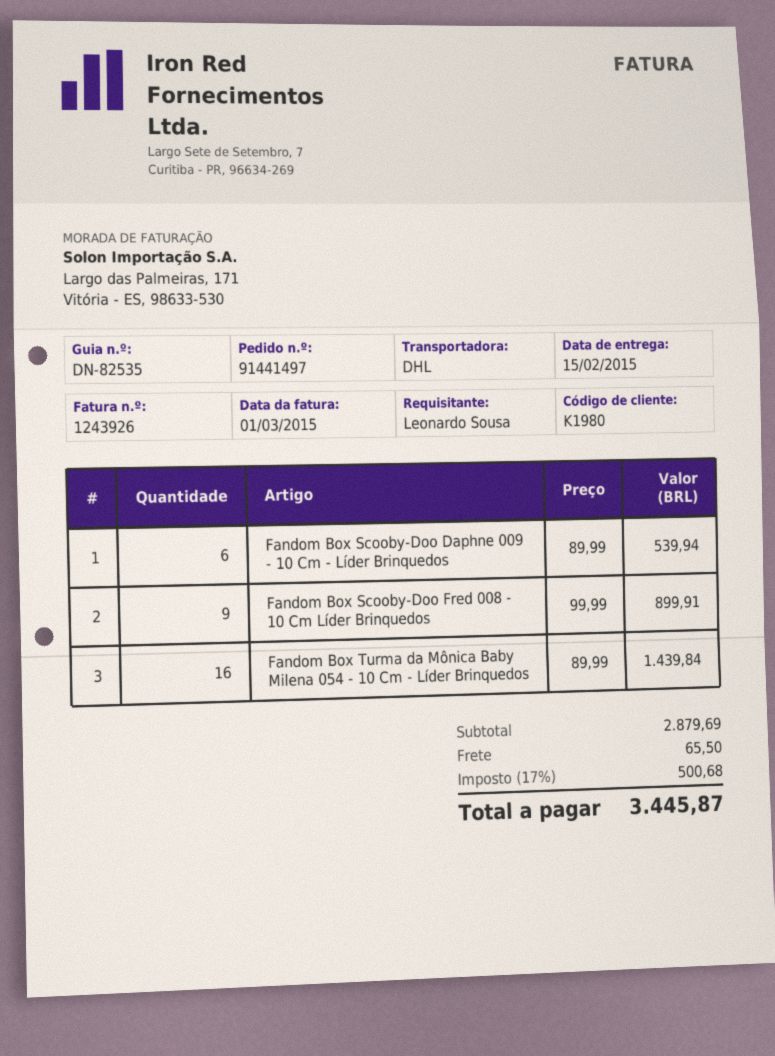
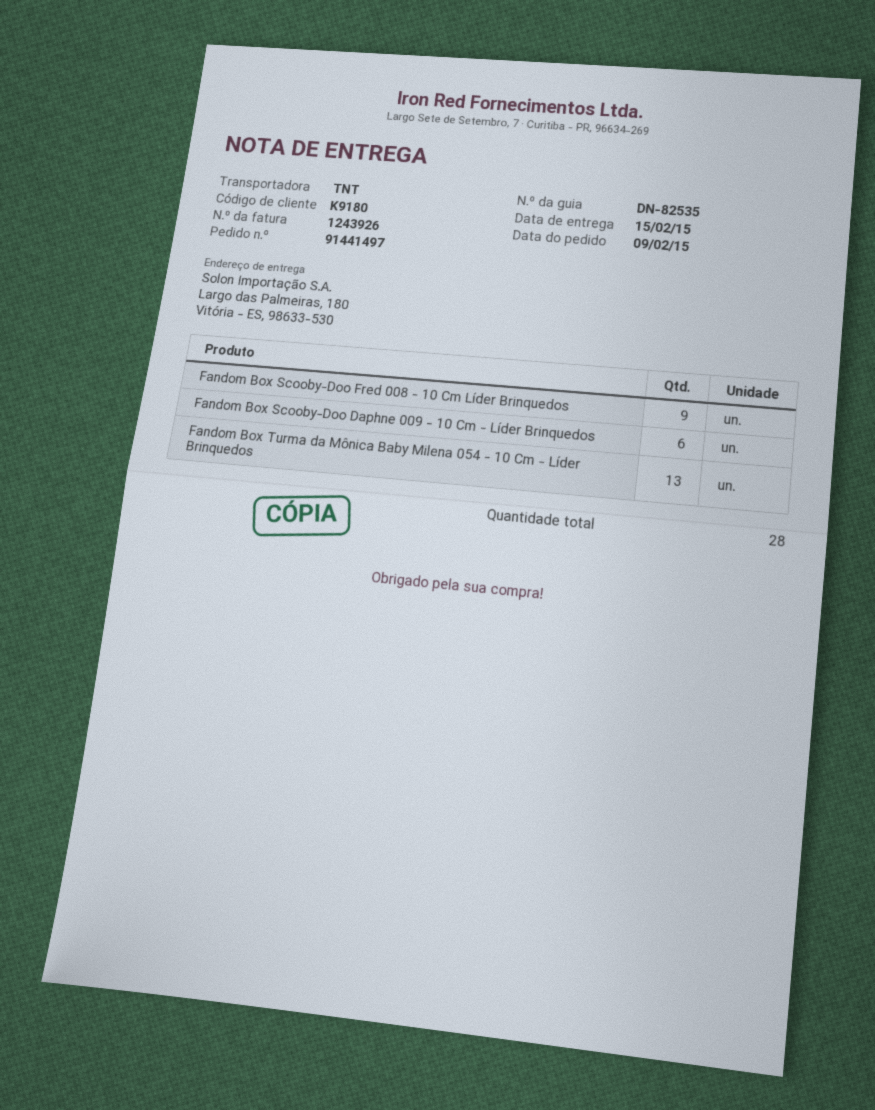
customer number: K1980 -> K9180
shipping method: DHL -> TNT
Fandom Box Turma da Mônica Baby Milena 054 - 10 Cm - Líder Brinquedos: 16 -> 13

